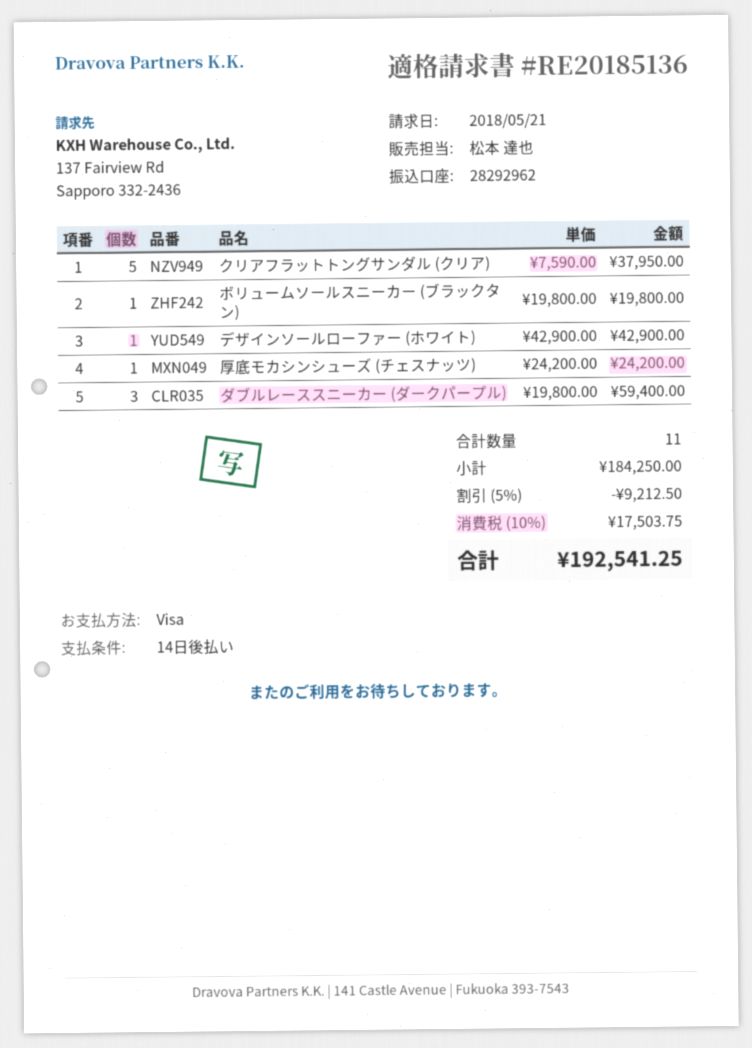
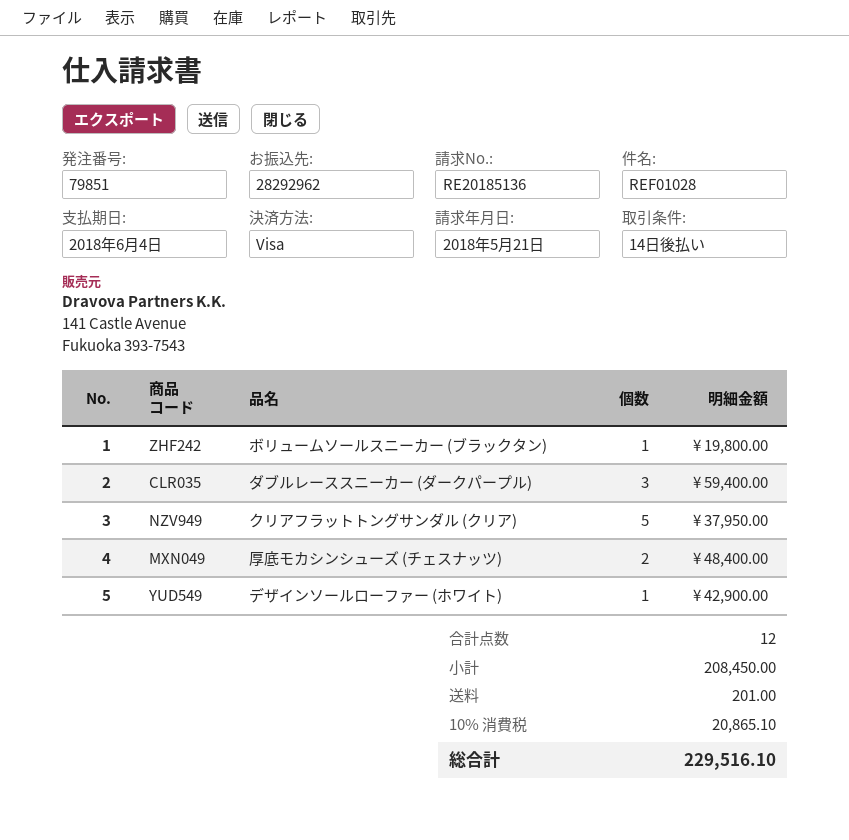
厚底モカシンシューズ (チェスナッツ): 1 for 24200.00 -> 2 for 48400.00
total quantity: 11 -> 12
subtotal: 184250.00 -> 208450.00
discount: 5% = 9212.50 -> none
shipping: none -> 201.00
tax: 10% = 17503.75 -> 10% = 20865.10
total: 192541.25 -> 229516.10

